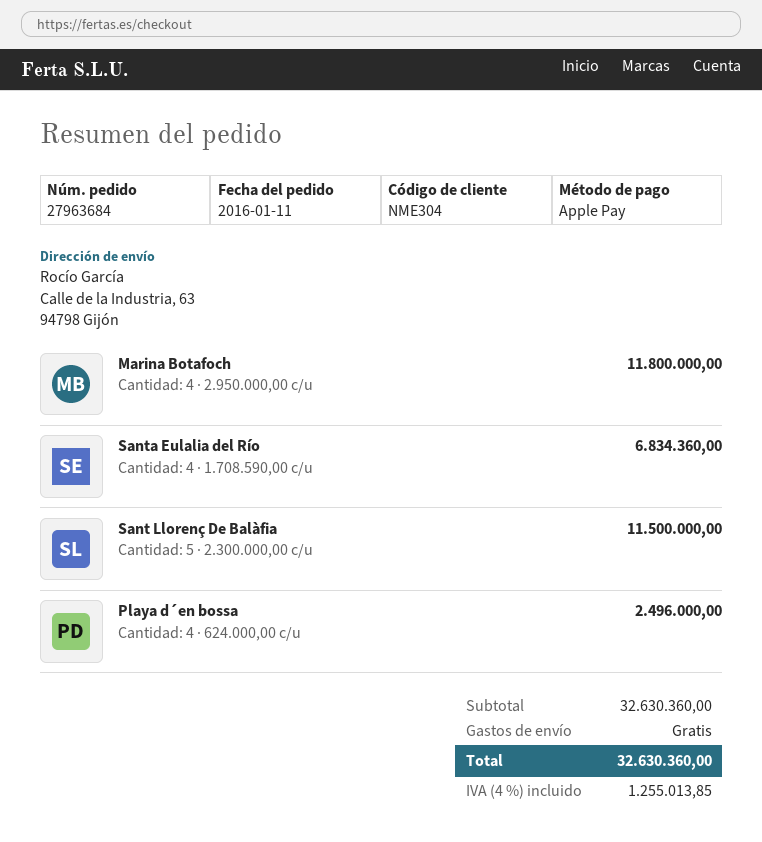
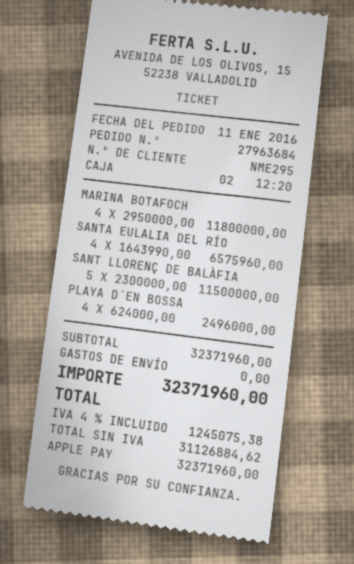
customer number: NME304 -> NME295
Santa Eulalia del Río: 4 x 1708590.00 = 6834360.00 -> 4 x 1643990.00 = 6575960.00
subtotal: 32630360.00 -> 32371960.00
tax: 4% = 1255013.85 -> 4% = 1245075.38
total: 32630360.00 -> 32371960.00

